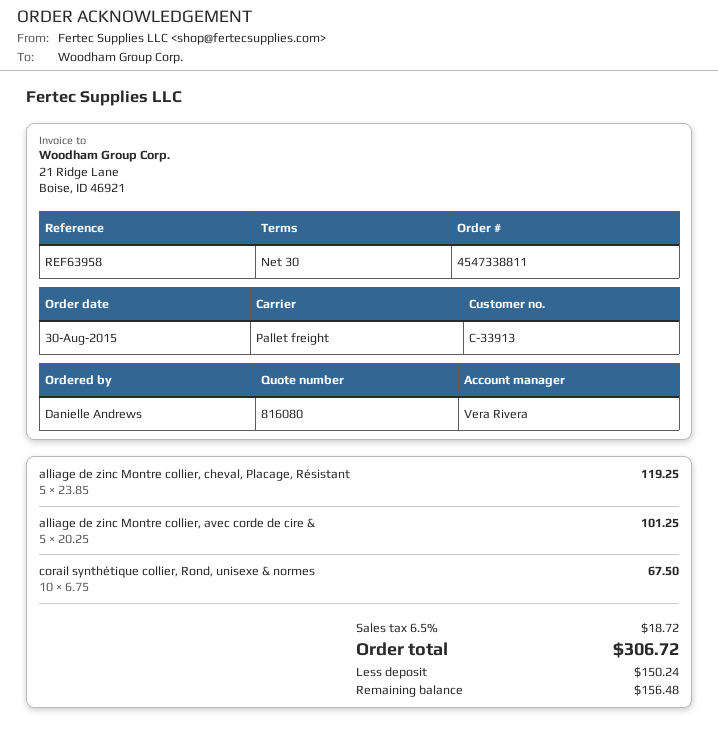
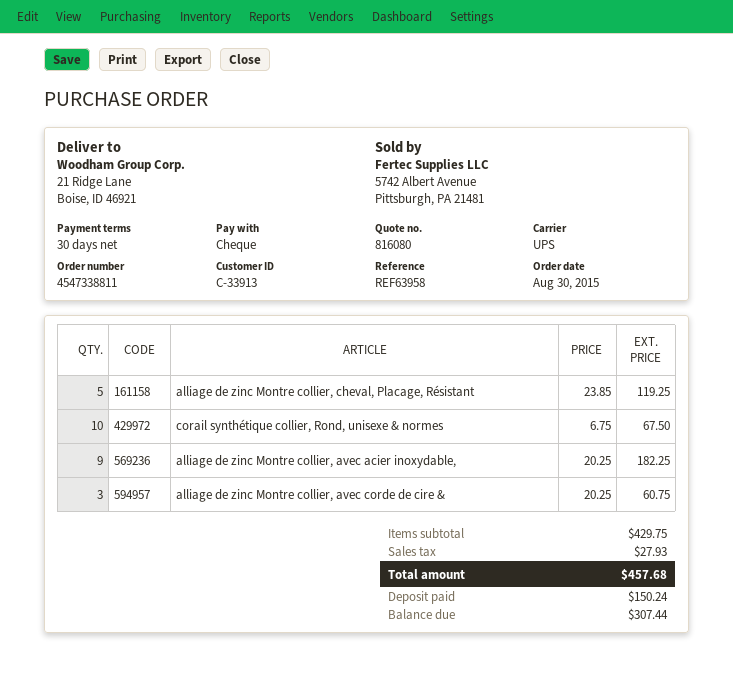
shipping method: pallet freight -> UPS
alliage de zinc Montre collier, avec corde de cire &: 5 x 20.25 = 101.25 -> 3 x 20.25 = 60.75
alliage de zinc Montre collier, avec acier inoxydable,: none -> 9 x 20.25 = 182.25
tax: 18.72 -> 27.93
total: 306.72 -> 457.68
balance: 156.48 -> 307.44

